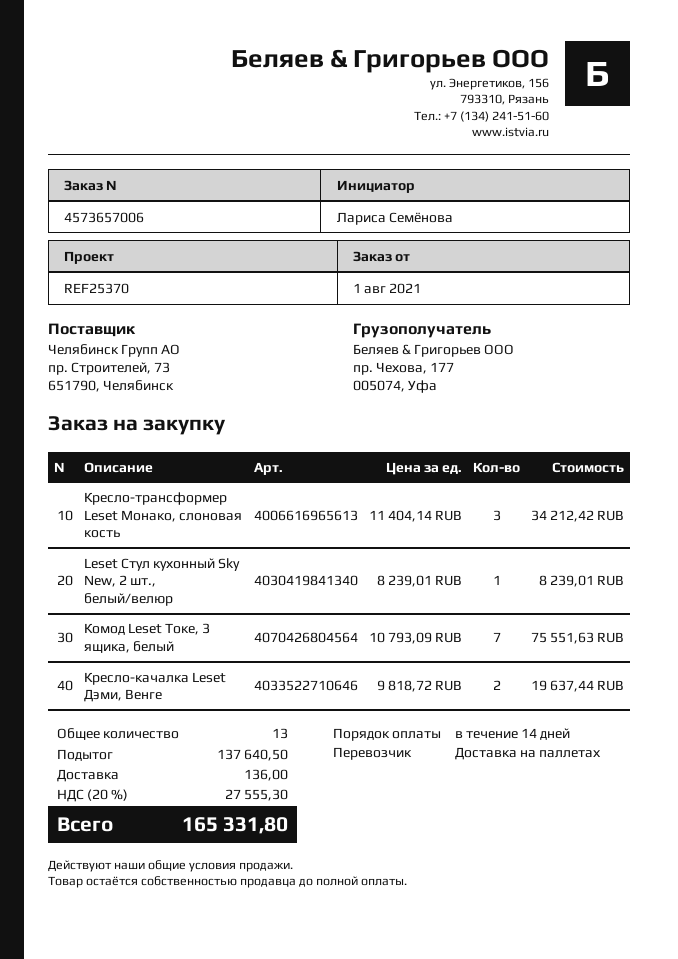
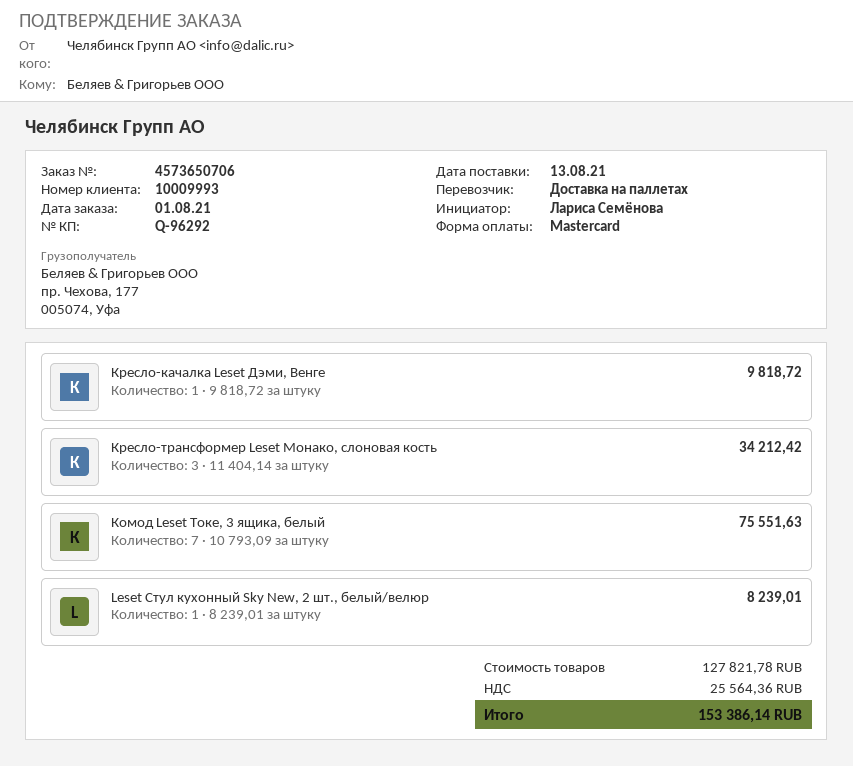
order number: 4573657006 -> 4573650706
Кресло-качалка Leset Дэми, Венге: 2 x 9818.72 = 19637.44 -> 1 x 9818.72 = 9818.72
subtotal: 137640.50 -> 127821.78
shipping: 136.00 -> none
tax: 27555.30 -> 25564.36
total: 165331.80 -> 153386.14

